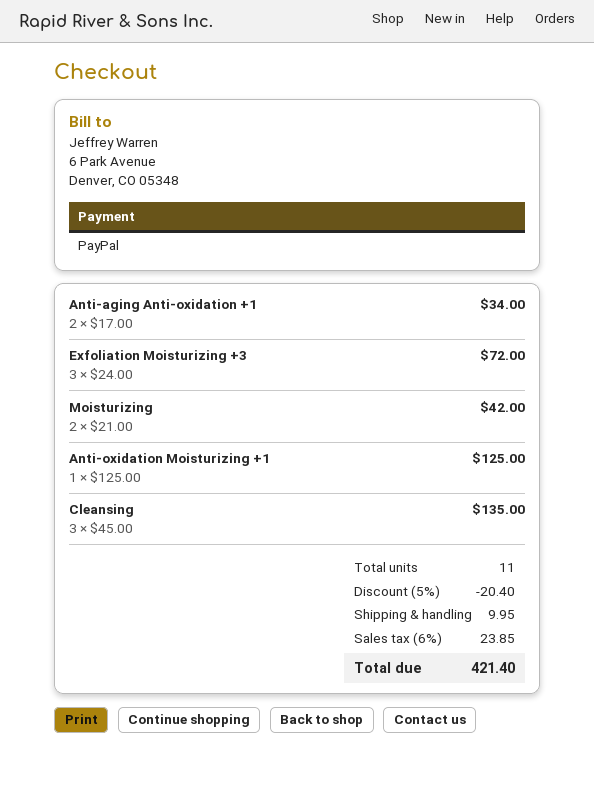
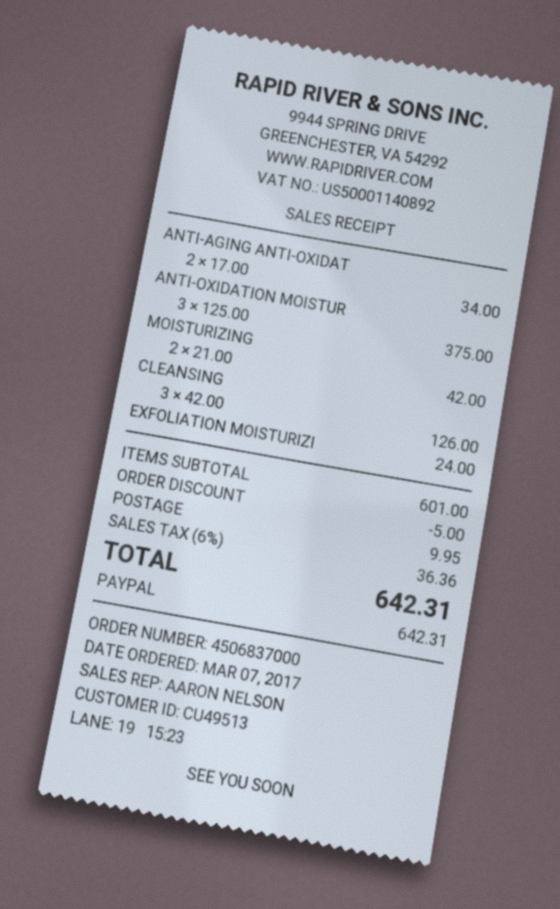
Exfoliation Moisturizing +3: 3 x 24.00 = 72.00 -> 1 x 24.00 = 24.00
Anti-oxidation Moisturizing +1: 1 x 125.00 = 125.00 -> 3 x 125.00 = 375.00
Cleansing: 3 x 45.00 = 135.00 -> 3 x 42.00 = 126.00
discount: 20.40 -> 5.00
tax: 6% = 23.85 -> 6% = 36.36
total: 421.40 -> 642.31

